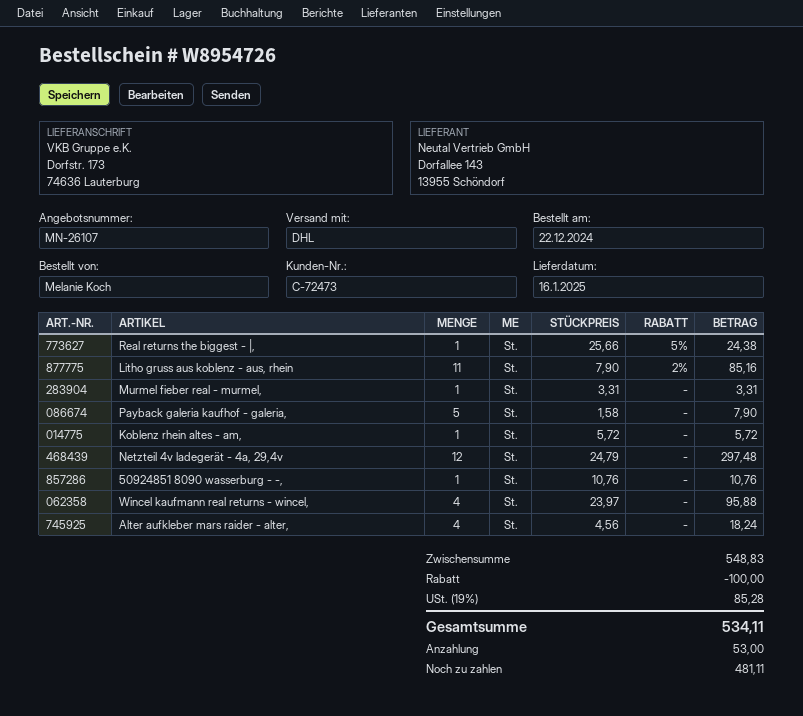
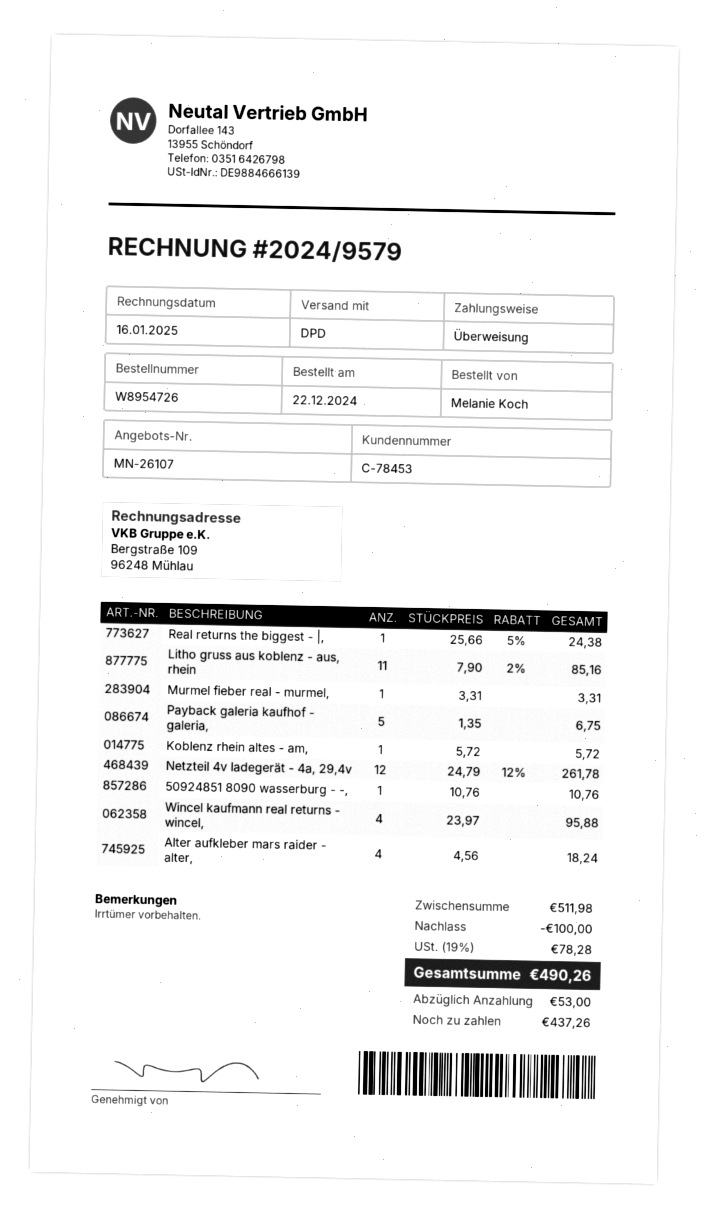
customer number: C-72473 -> C-78453
shipping method: DHL -> DPD
Payback galeria kaufhof - galeria,: 5 x 1.58 = 7.90 -> 5 x 1.35 = 6.75
Netzteil 4v ladegerät - 4a, 29,4v: 12 x 24.79 = 297.48 -> 12 x 24.79 - 12% = 261.78
subtotal: 548.83 -> 511.98
tax: 19% = 85.28 -> 19% = 78.28
total: 534.11 -> 490.26
balance: 481.11 -> 437.26

